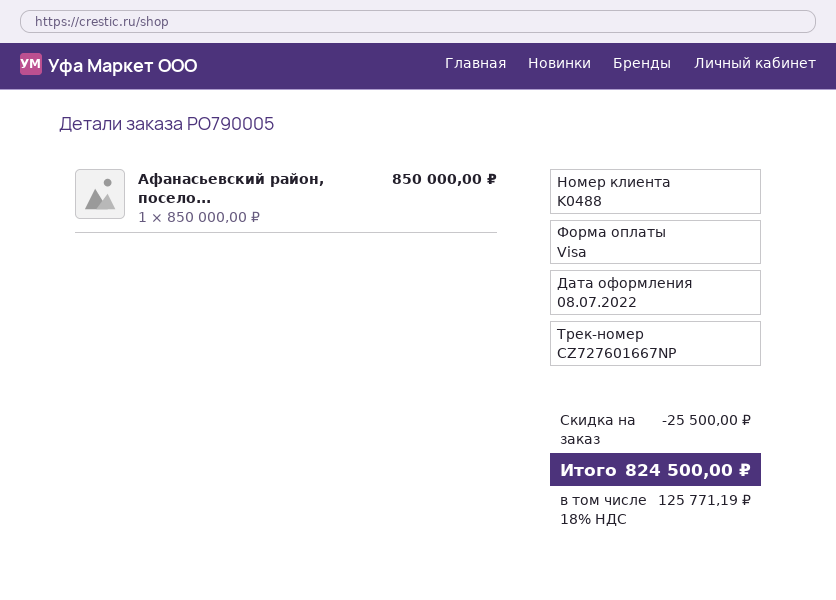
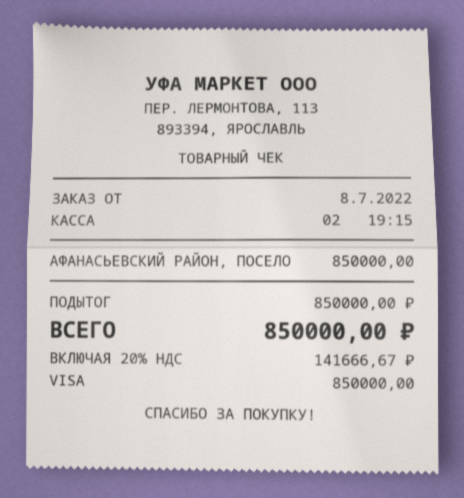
discount: 25500.00 -> none
tax: 18% = 125771.19 -> 20% = 141666.67
total: 824500.00 -> 850000.00

